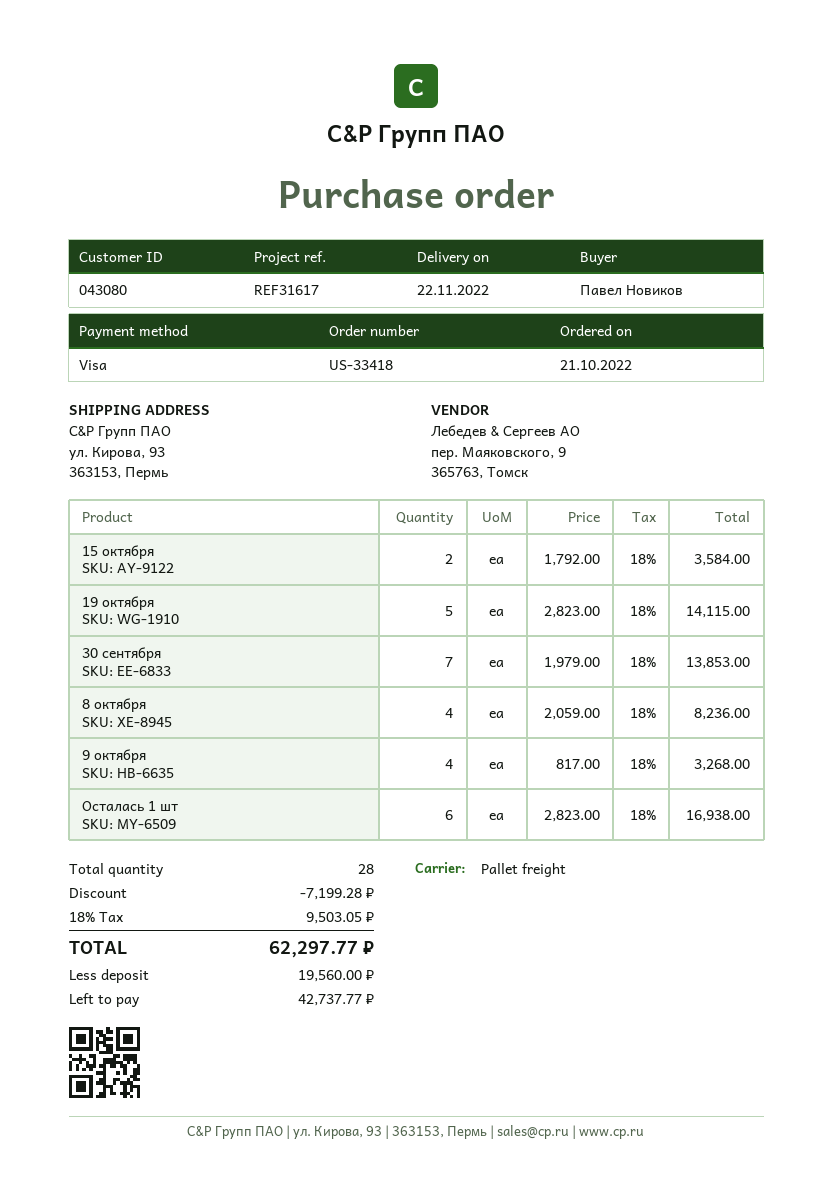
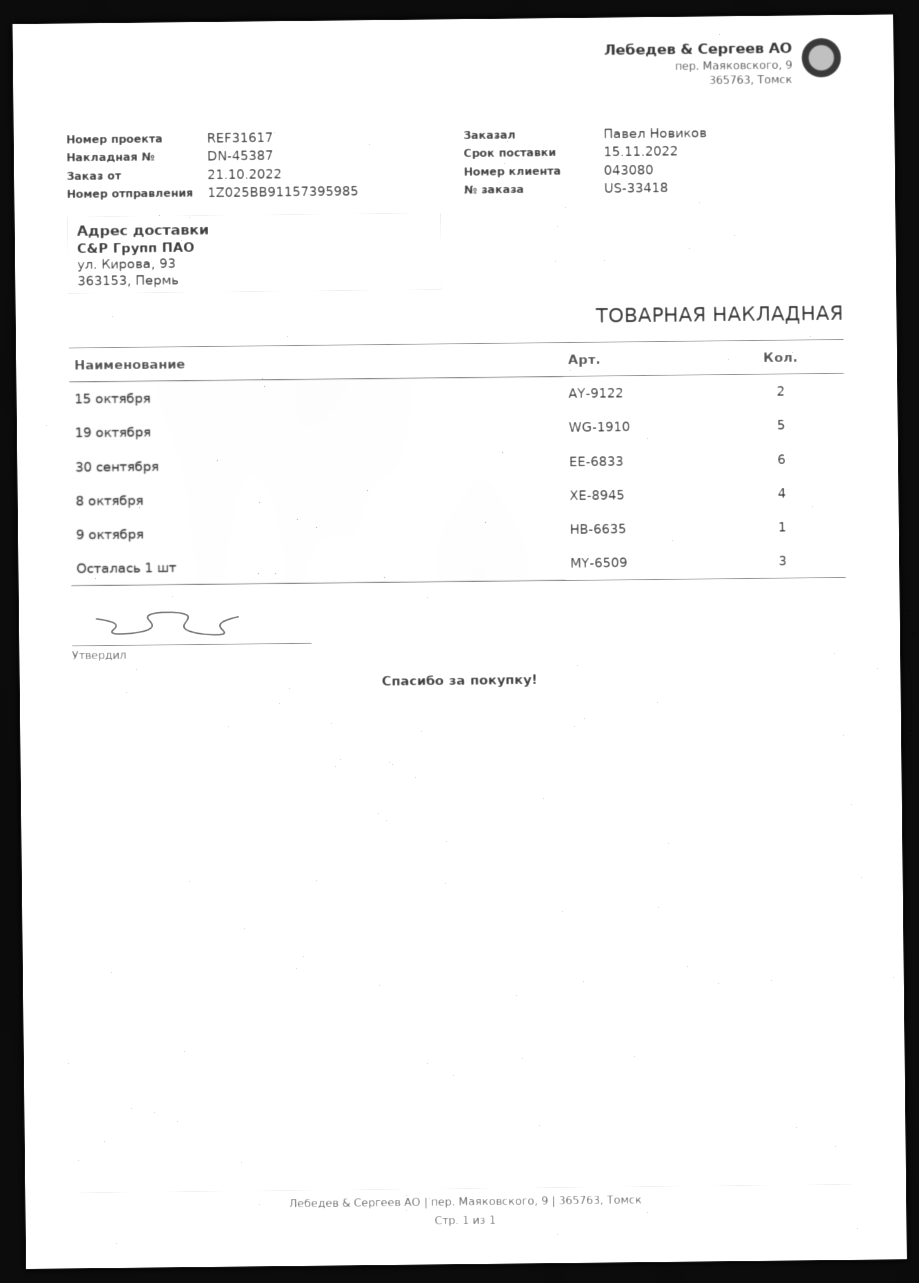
delivery date: 2022-11-22 -> 2022-11-15
30 сентября: 7 -> 6
9 октября: 4 -> 1
Осталась 1 шт: 6 -> 3

